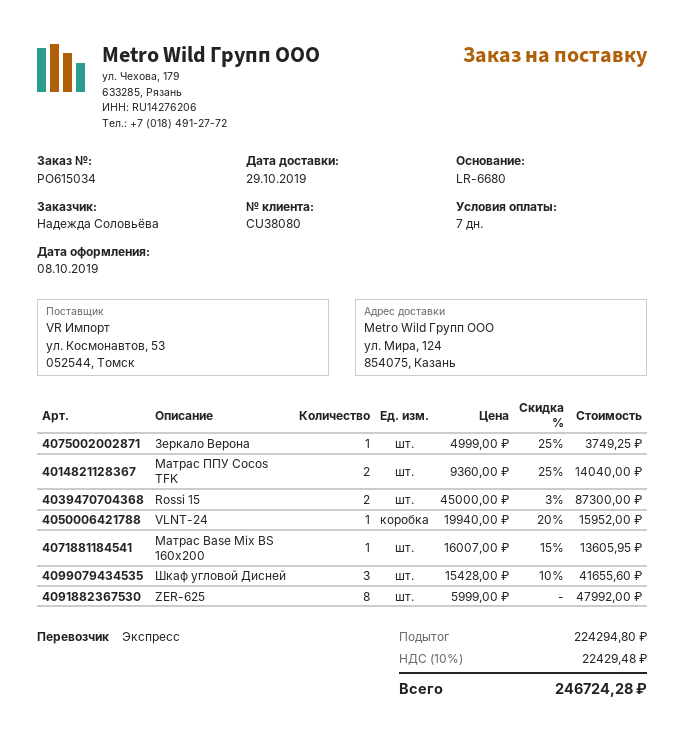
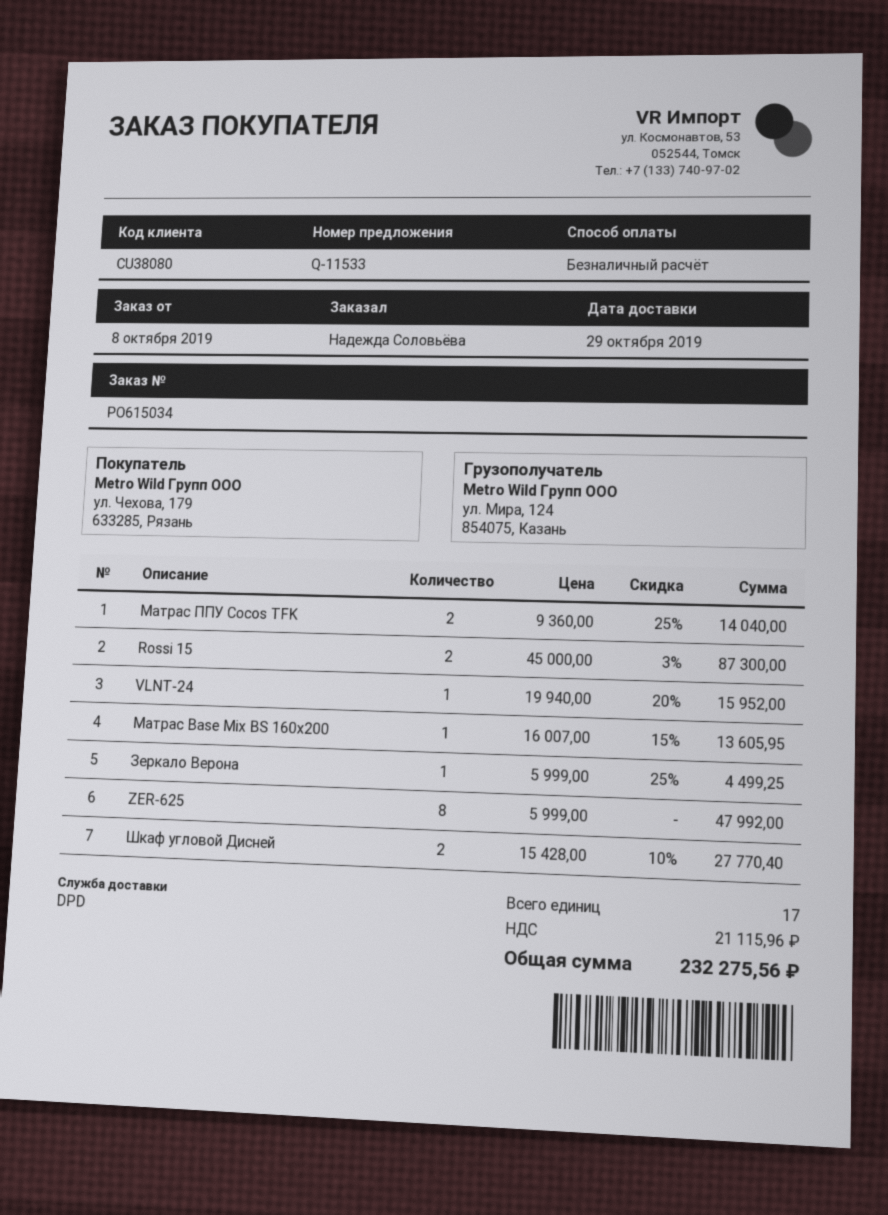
shipping method: express -> DPD
Зеркало Верона: 1 x 4999.00 - 25% = 3749.25 -> 1 x 5999.00 - 25% = 4499.25
Шкаф угловой Дисней: 3 x 15428.00 - 10% = 41655.60 -> 2 x 15428.00 - 10% = 27770.40
tax: 22429.48 -> 21115.96
total: 246724.28 -> 232275.56

